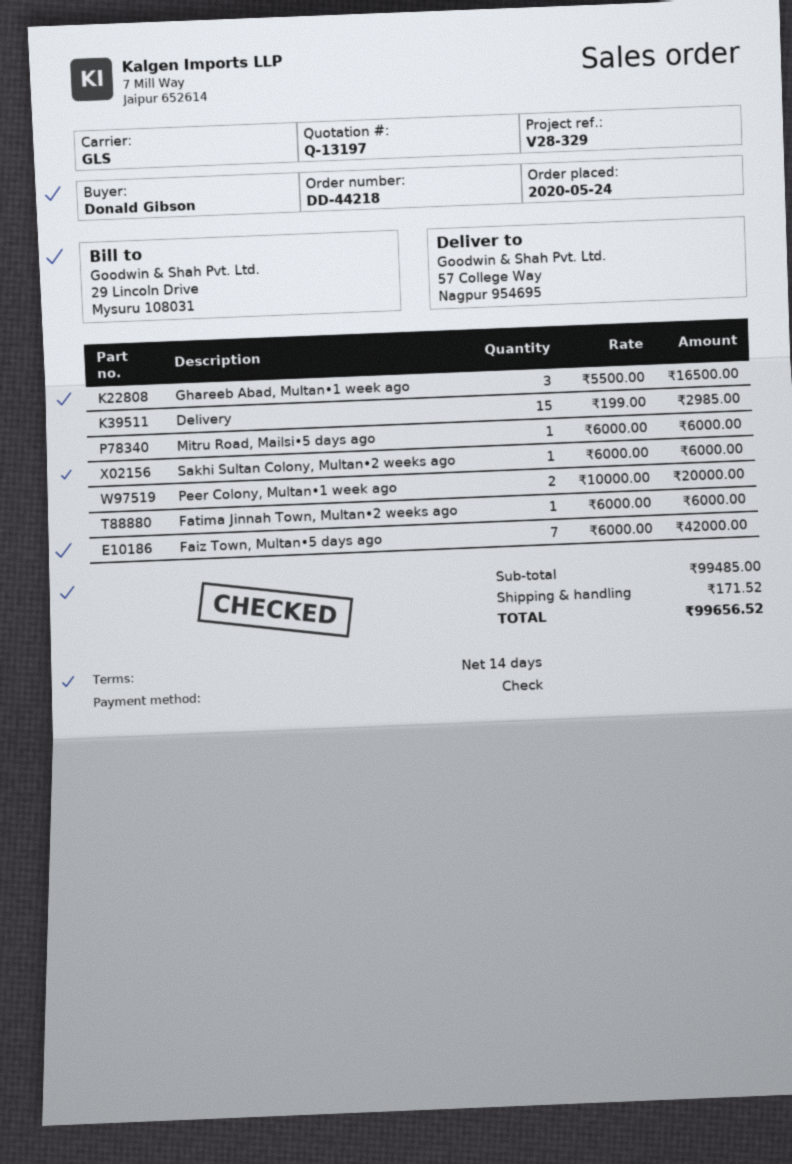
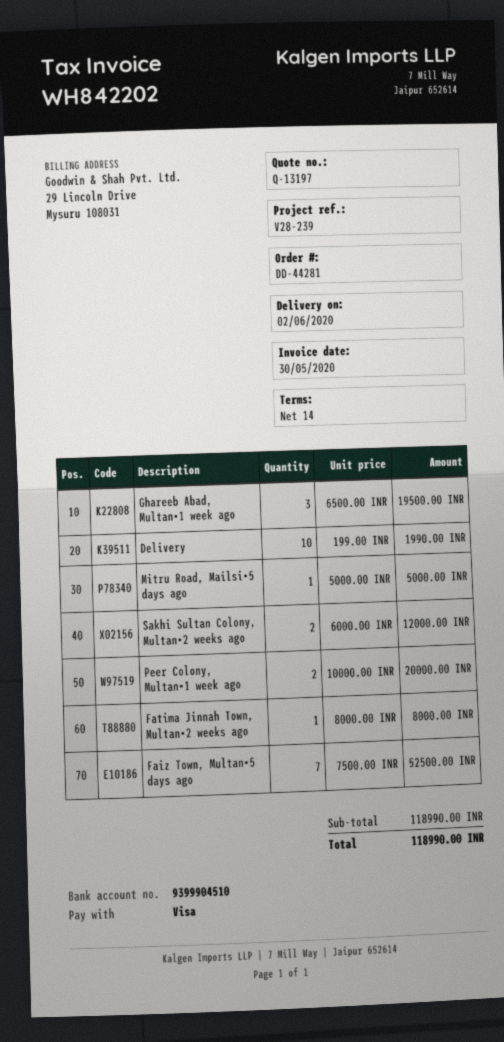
order number: DD-44218 -> DD-44281
reference: V28-329 -> V28-239
payment method: cheque -> Visa
Ghareeb Abad, Multan•1 week ago: 3 x 5500.00 = 16500.00 -> 3 x 6500.00 = 19500.00
Delivery: 15 x 199.00 = 2985.00 -> 10 x 199.00 = 1990.00
Mitru Road, Mailsi•5 days ago: 1 x 6000.00 = 6000.00 -> 1 x 5000.00 = 5000.00
Sakhi Sultan Colony, Multan•2 weeks ago: 1 x 6000.00 = 6000.00 -> 2 x 6000.00 = 12000.00
Fatima Jinnah Town, Multan•2 weeks ago: 1 x 6000.00 = 6000.00 -> 1 x 8000.00 = 8000.00
Faiz Town, Multan•5 days ago: 7 x 6000.00 = 42000.00 -> 7 x 7500.00 = 52500.00
subtotal: 99485.00 -> 118990.00
shipping: 171.52 -> none
total: 99656.52 -> 118990.00

